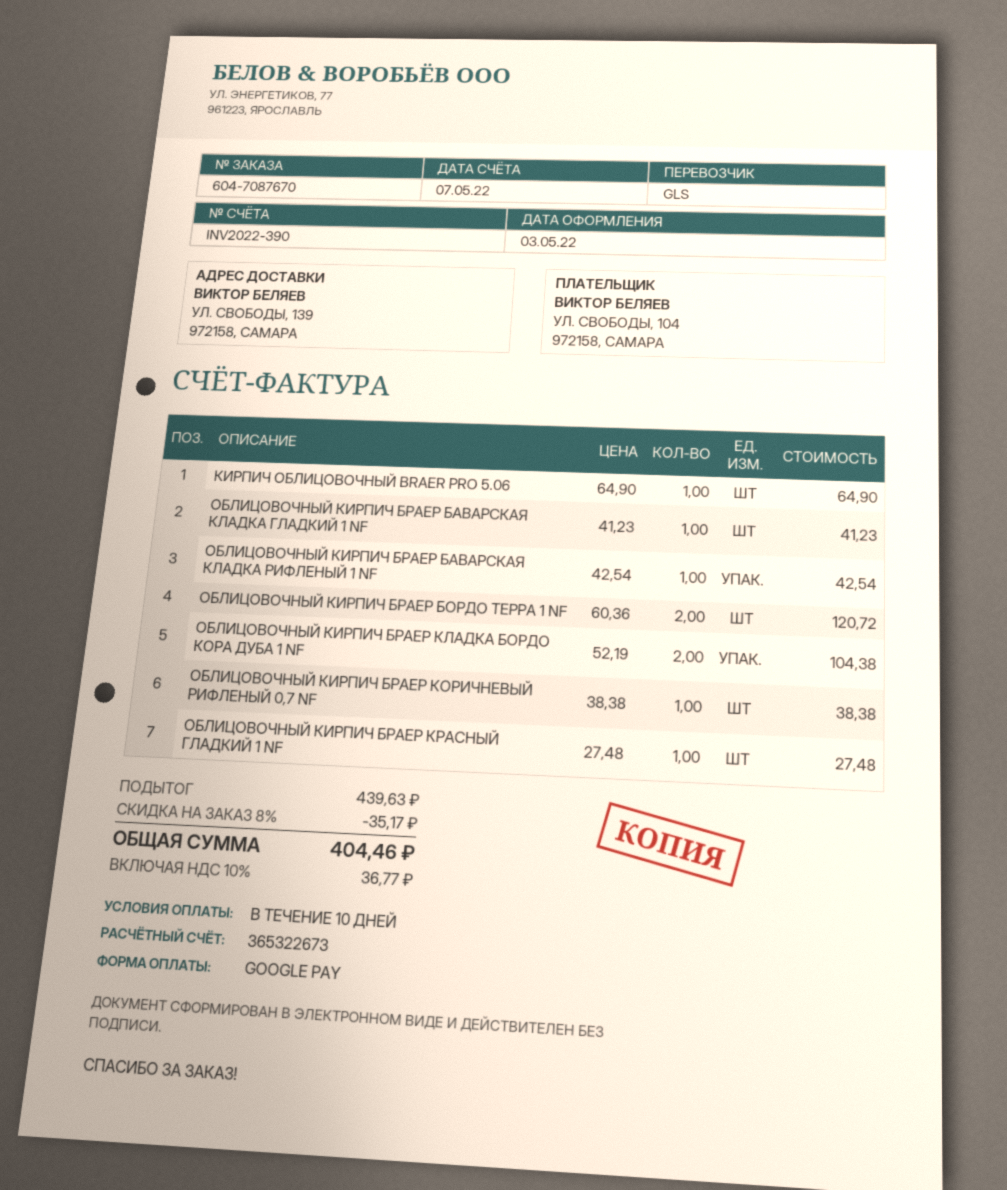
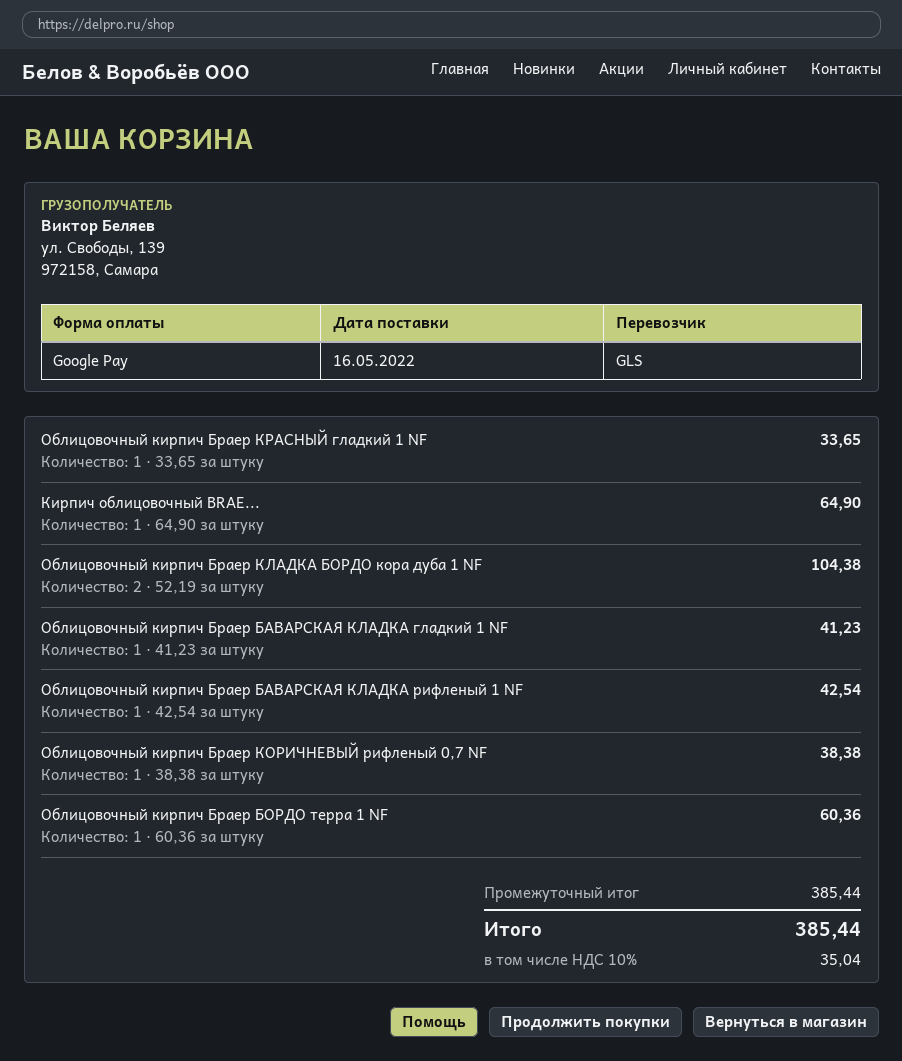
ОБЛИЦОВОЧНЫЙ КИРПИЧ БРАЕР БОРДО ТЕРРА 1 NF: 2 x 60.36 = 120.72 -> 1 x 60.36 = 60.36
ОБЛИЦОВОЧНЫЙ КИРПИЧ БРАЕР КРАСНЫЙ ГЛАДКИЙ 1 NF: 1 x 27.48 = 27.48 -> 1 x 33.65 = 33.65
subtotal: 439.63 -> 385.44
discount: 8% = 35.17 -> none
tax: 10% = 36.77 -> 10% = 35.04
total: 404.46 -> 385.44

